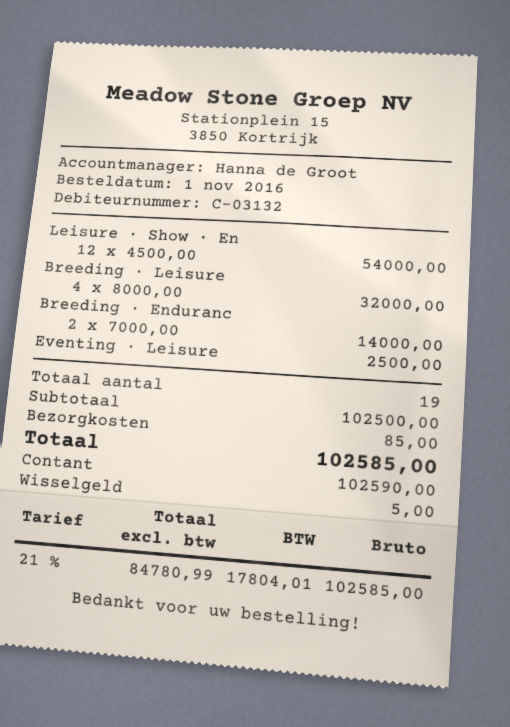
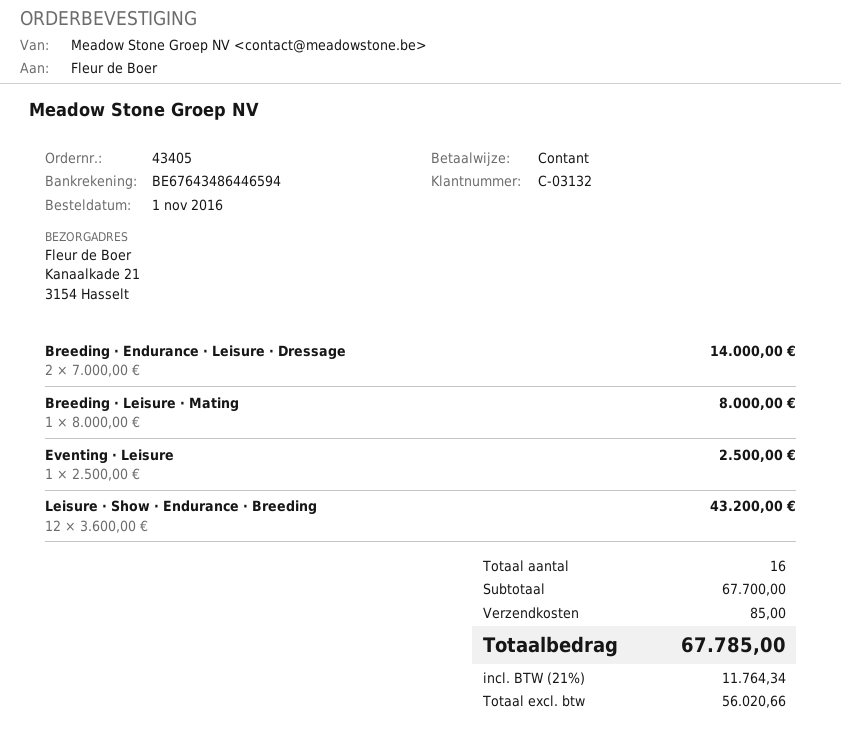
Leisure · Show · En: 12 x 4500.00 = 54000.00 -> 12 x 3600.00 = 43200.00
Breeding · Leisure: 4 x 8000.00 = 32000.00 -> 1 x 8000.00 = 8000.00
total quantity: 19 -> 16
subtotal: 102500.00 -> 67700.00
net: 84780.99 -> 56020.66
tax: 21% = 17804.01 -> 21% = 11764.34
total: 102585.00 -> 67785.00

